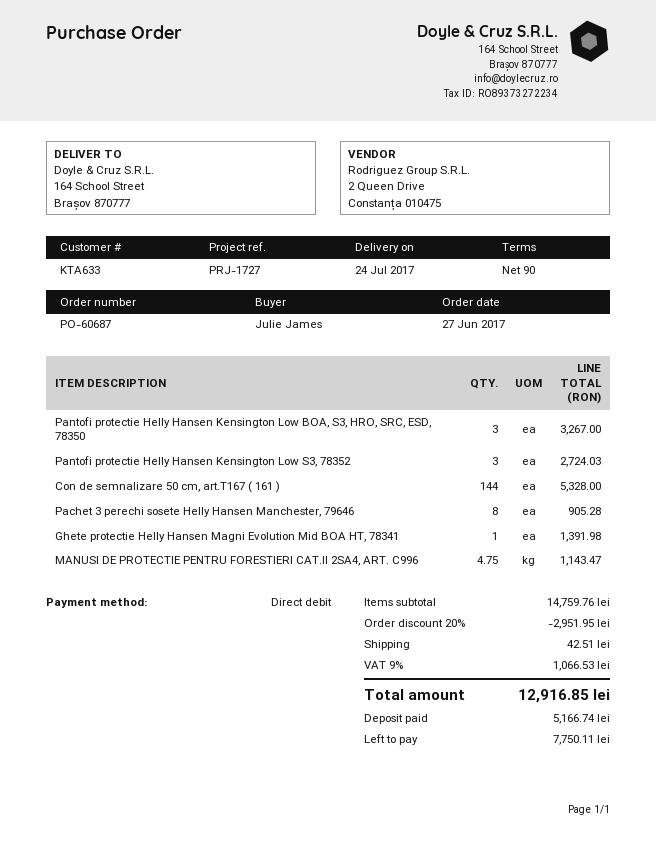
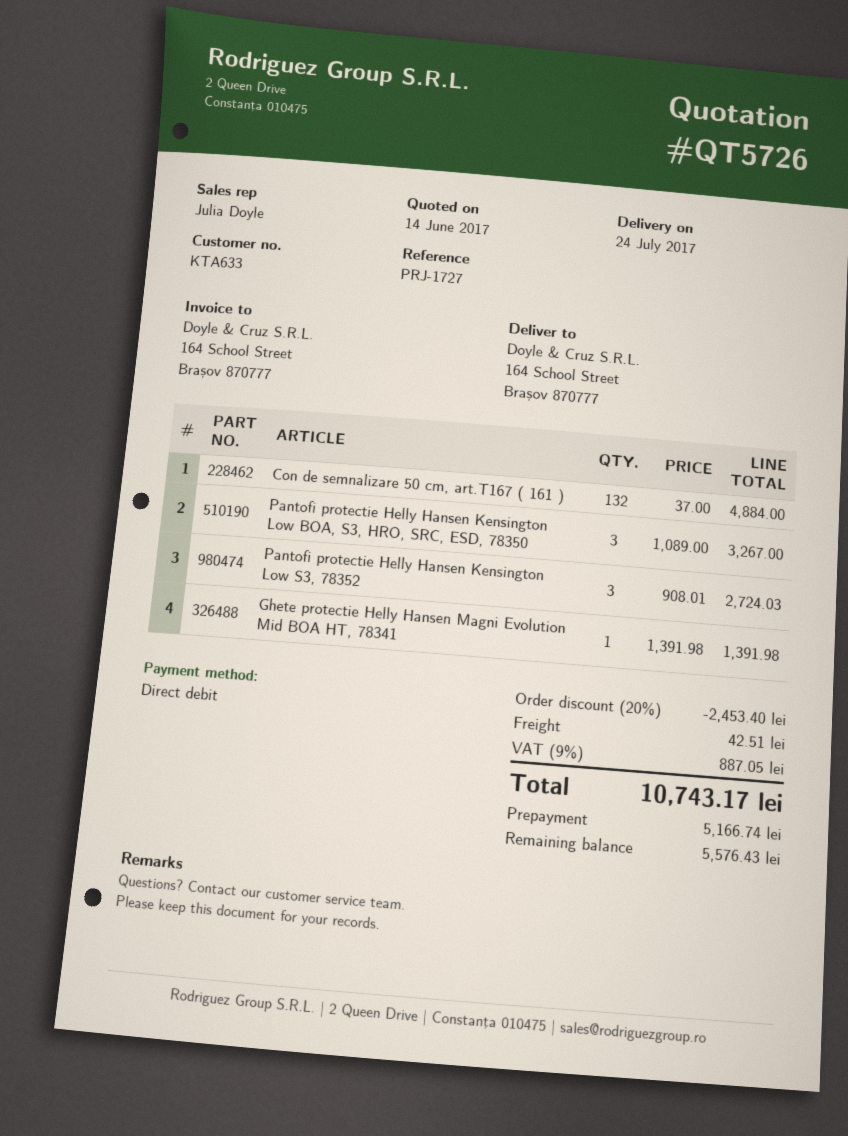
Con de semnalizare 50 cm, art.T167 ( 161 ): 144 for 5328.00 -> 132 for 4884.00
Pachet 3 perechi sosete Helly Hansen Manchester, 79646: 8 for 905.28 -> none
MANUSI DE PROTECTIE PENTRU FORESTIERI CAT.II 2SA4, ART. C996: 4.75 for 1143.47 -> none
discount: 20% = 2951.95 -> 20% = 2453.40
tax: 9% = 1066.53 -> 9% = 887.05
total: 12916.85 -> 10743.17
balance: 7750.11 -> 5576.43

